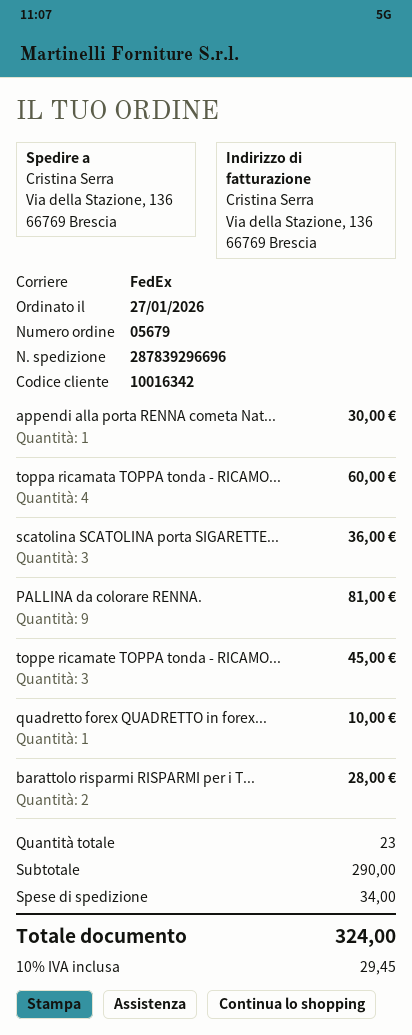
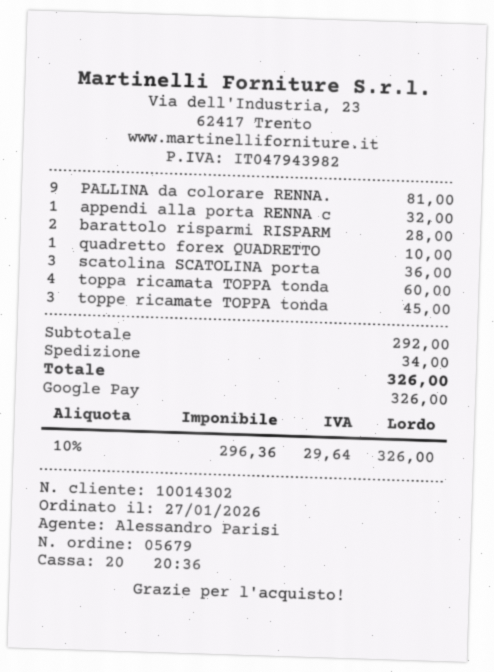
customer number: 10016342 -> 10014302
appendi alla porta RENNA cometa Nat...: 1 for 30.00 -> 1 for 32.00
subtotal: 290.00 -> 292.00
tax: 10% = 29.45 -> 10% = 29.64
total: 324.00 -> 326.00

